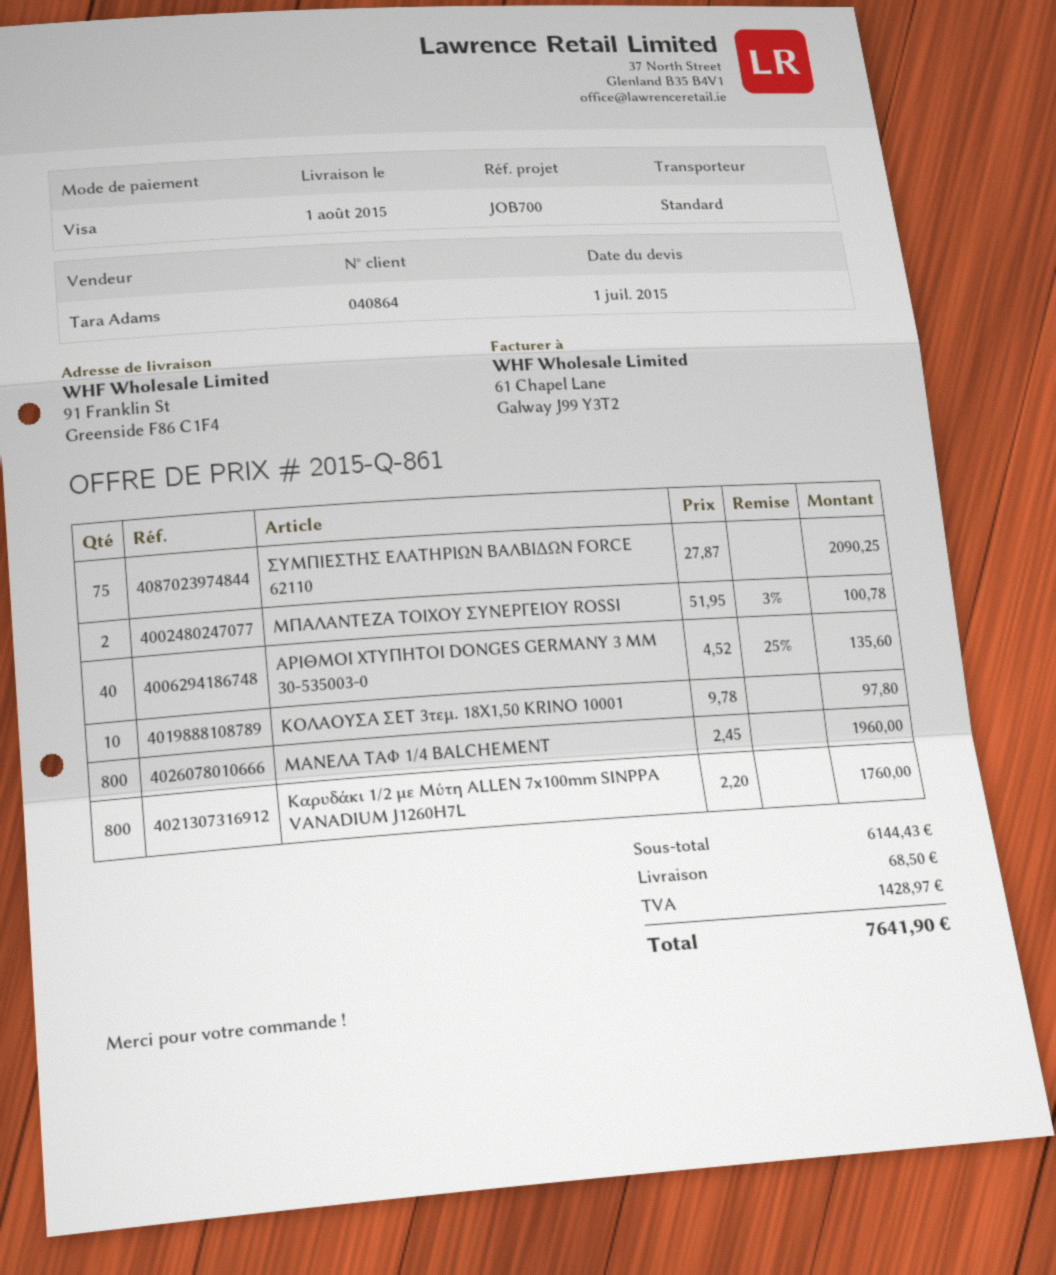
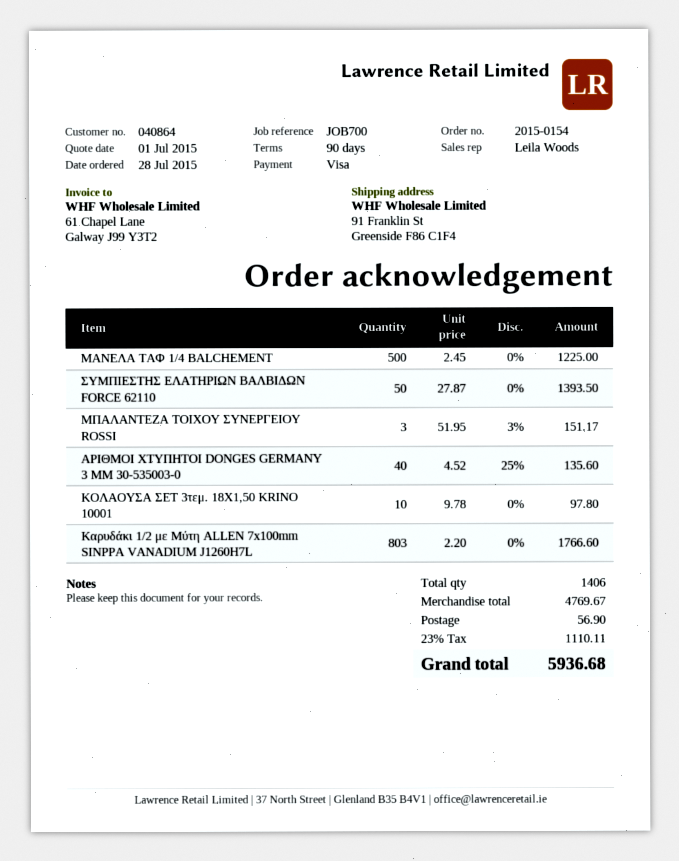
sales rep: Tara Adams -> Leila Woods
ΣΥΜΠΙΕΣΤΗΣ ΕΛΑΤΗΡΙΩΝ ΒΑΛΒΙΔΩΝ FORCE 62110: 75 x 27.87 = 2090.25 -> 50 x 27.87 = 1393.50
ΜΠΑΛΑΝΤΕΖΑ ΤΟΙΧΟΥ ΣΥΝΕΡΓΕΙΟΥ ROSSI: 2 x 51.95 - 3% = 100.78 -> 3 x 51.95 - 3% = 151.17
ΜΑΝΕΛΑ ΤΑΦ 1/4 BALCHEMENT: 800 x 2.45 = 1960.00 -> 500 x 2.45 = 1225.00
Καρυδάκι 1/2 με Μύτη ALLEN 7x100mm SINPPA VANADIUM J1260H7L: 800 x 2.20 = 1760.00 -> 803 x 2.20 = 1766.60
subtotal: 6144.43 -> 4769.67
shipping: 68.50 -> 56.90
tax: 1428.97 -> 1110.11
total: 7641.90 -> 5936.68

